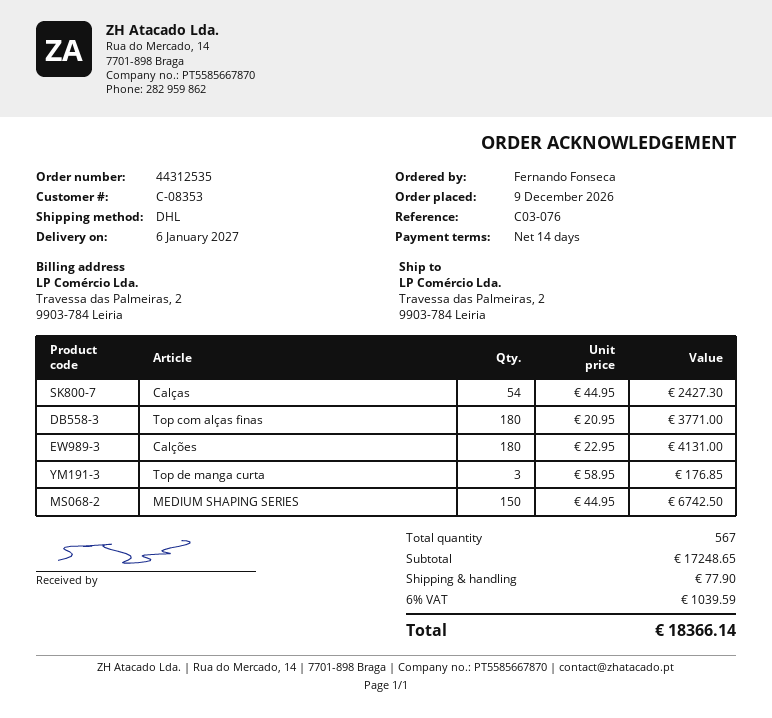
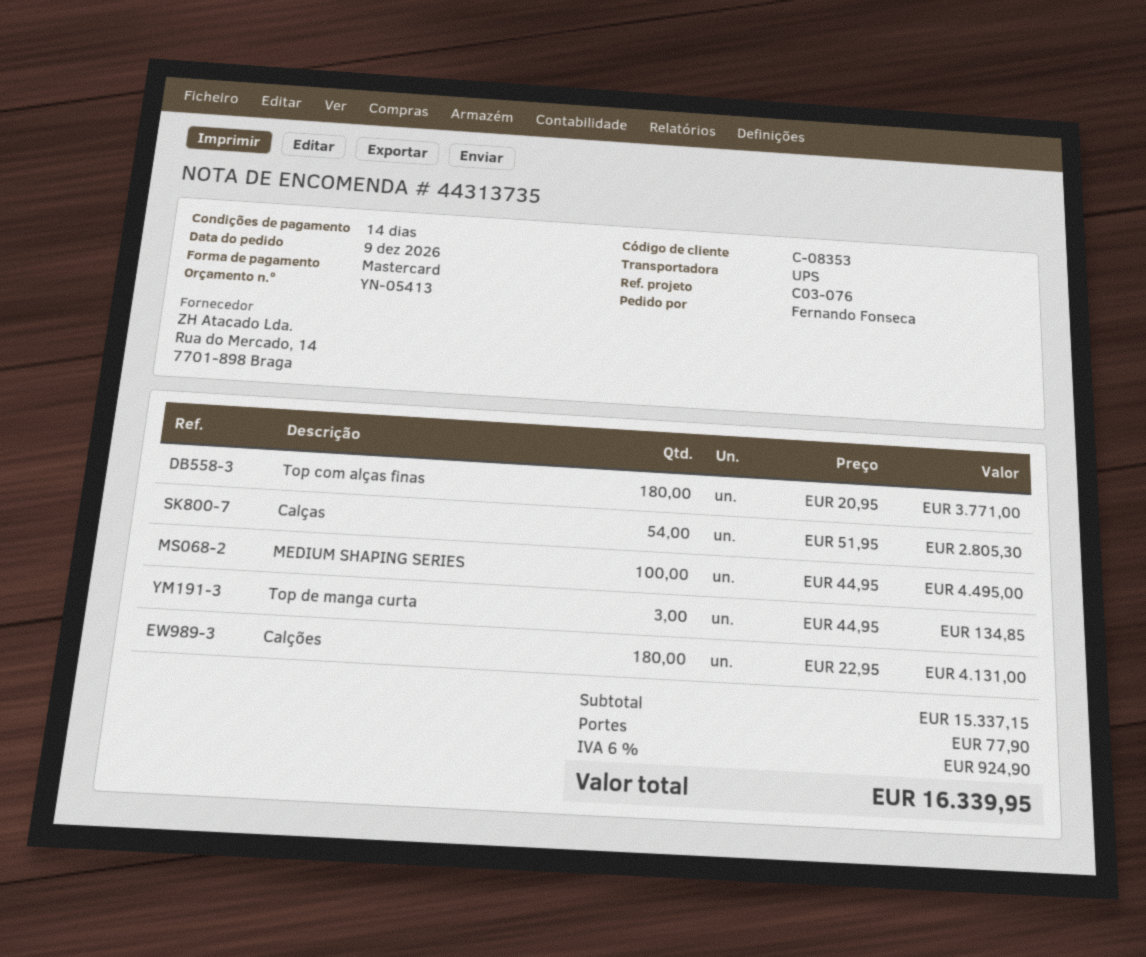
order number: 44312535 -> 44313735
shipping method: DHL -> UPS
Calças: 54 x 44.95 = 2427.30 -> 54 x 51.95 = 2805.30
Top de manga curta: 3 x 58.95 = 176.85 -> 3 x 44.95 = 134.85
MEDIUM SHAPING SERIES: 150 x 44.95 = 6742.50 -> 100 x 44.95 = 4495.00
subtotal: 17248.65 -> 15337.15
tax: 6% = 1039.59 -> 6% = 924.90
total: 18366.14 -> 16339.95

